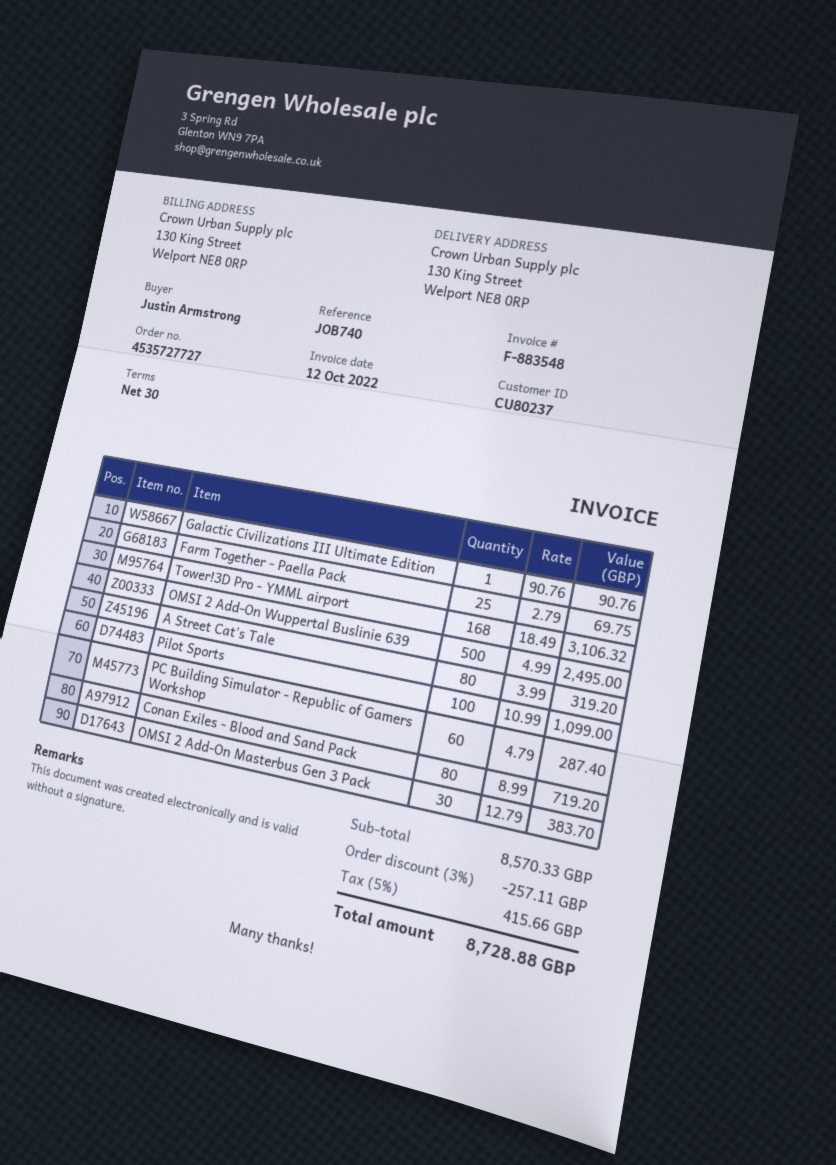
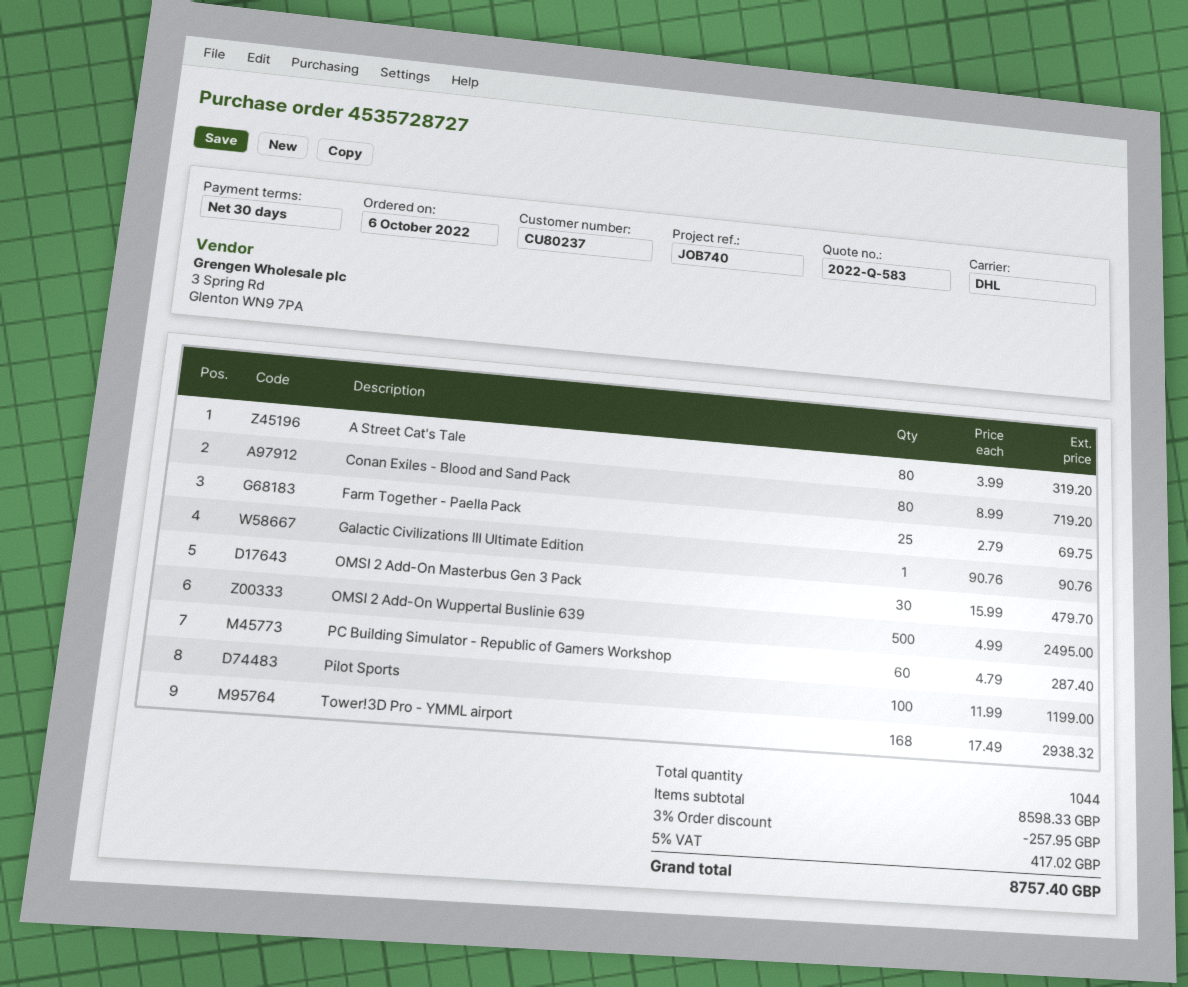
order number: 4535727727 -> 4535728727
Tower!3D Pro - YMML airport: 168 x 18.49 = 3106.32 -> 168 x 17.49 = 2938.32
Pilot Sports: 100 x 10.99 = 1099.00 -> 100 x 11.99 = 1199.00
OMSI 2 Add-On Masterbus Gen 3 Pack: 30 x 12.79 = 383.70 -> 30 x 15.99 = 479.70
subtotal: 8570.33 -> 8598.33
discount: 3% = 257.11 -> 3% = 257.95
tax: 5% = 415.66 -> 5% = 417.02
total: 8728.88 -> 8757.40

